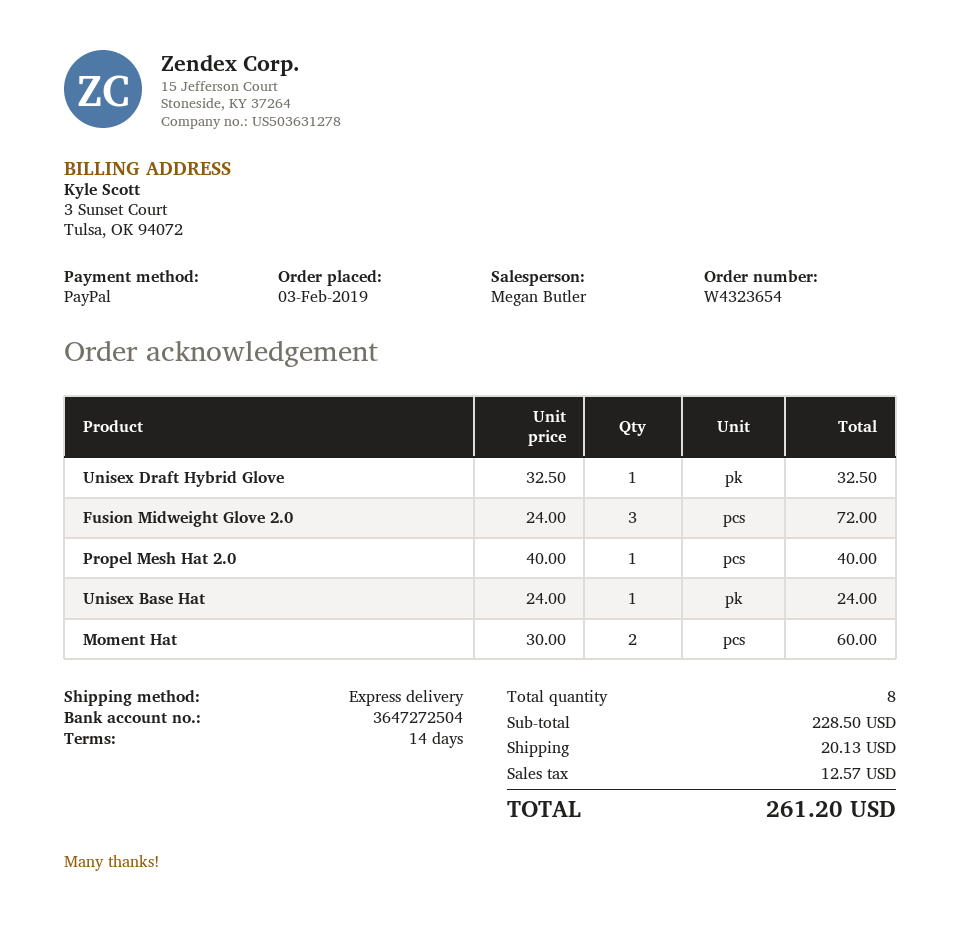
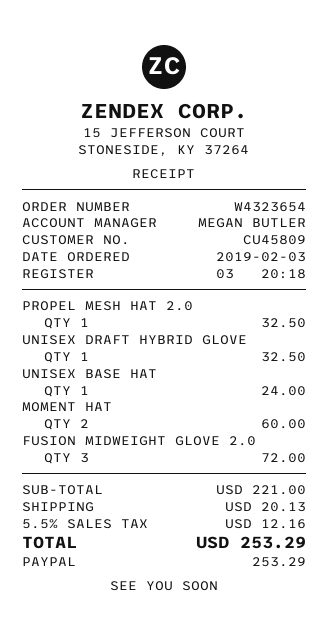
Propel Mesh Hat 2.0: 1 for 40.00 -> 1 for 32.50
subtotal: 228.50 -> 221.00
tax: 12.57 -> 12.16
total: 261.20 -> 253.29

